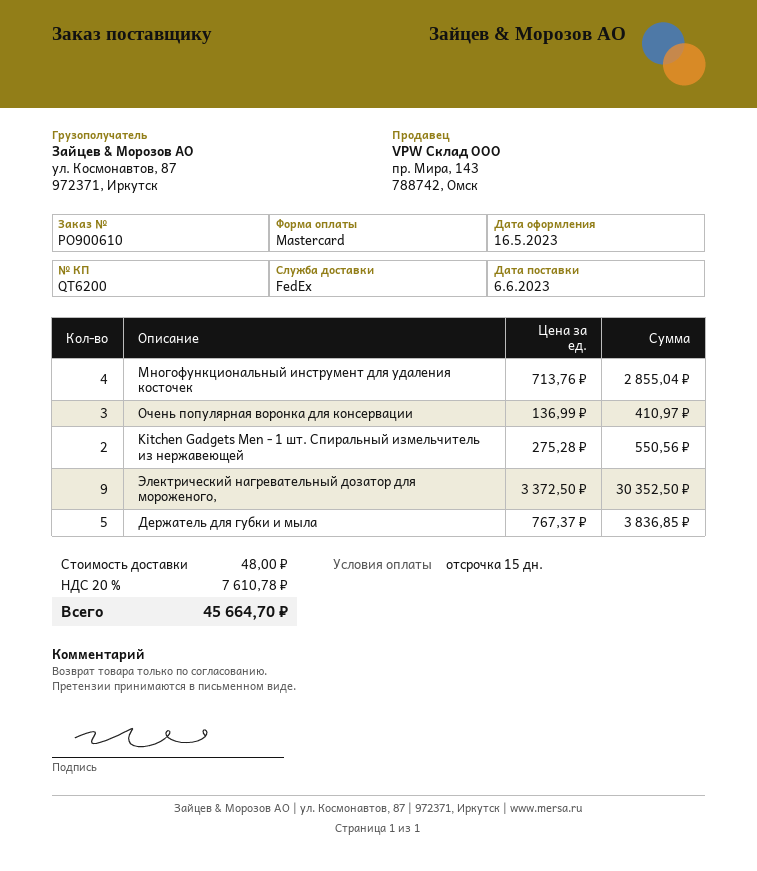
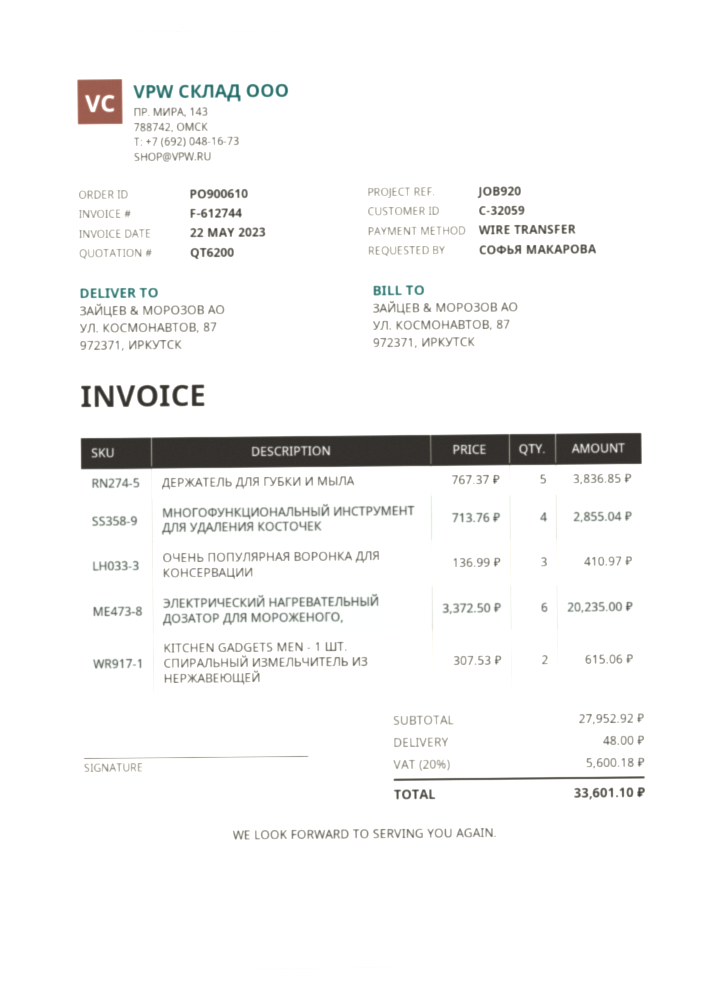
payment method: Mastercard -> bank transfer
Kitchen Gadgets Men - 1 шт. Спиральный измельчитель из нержавеющей: 2 x 275.28 = 550.56 -> 2 x 307.53 = 615.06
Электрический нагревательный дозатор для мороженого,: 9 x 3372.50 = 30352.50 -> 6 x 3372.50 = 20235.00
tax: 20% = 7610.78 -> 20% = 5600.18
total: 45664.70 -> 33601.10

